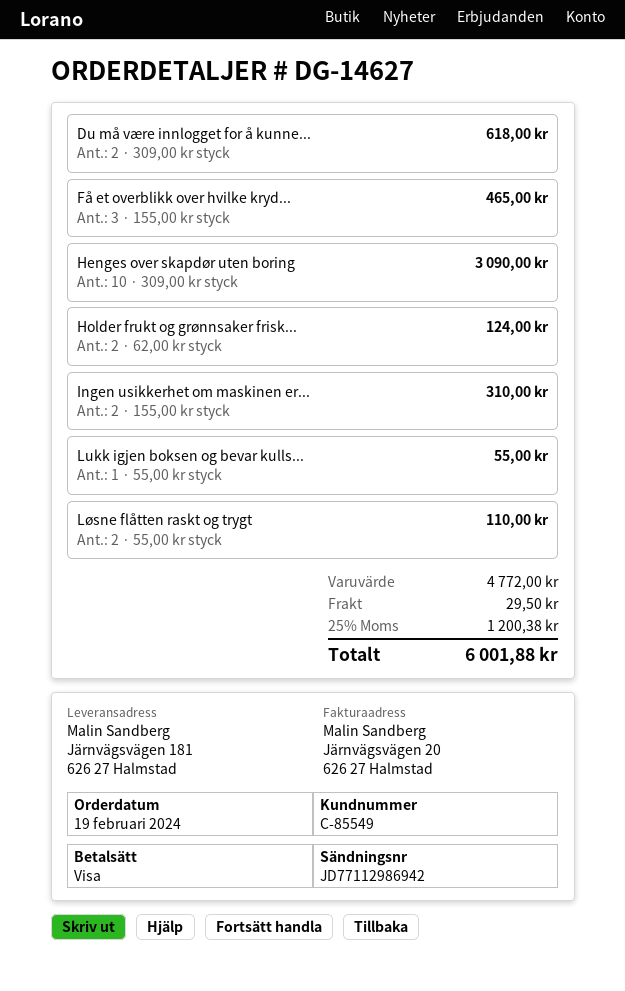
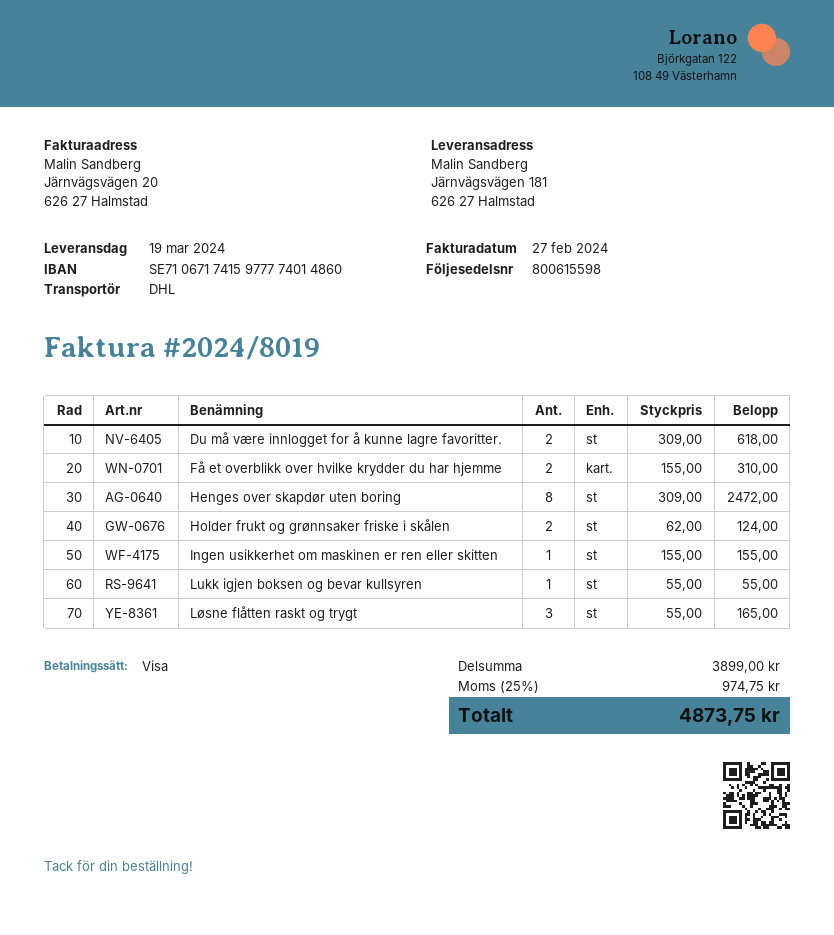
Få et overblikk over hvilke kryd...: 3 x 155.00 = 465.00 -> 2 x 155.00 = 310.00
Henges over skapdør uten boring: 10 x 309.00 = 3090.00 -> 8 x 309.00 = 2472.00
Ingen usikkerhet om maskinen er...: 2 x 155.00 = 310.00 -> 1 x 155.00 = 155.00
Løsne flåtten raskt og trygt: 2 x 55.00 = 110.00 -> 3 x 55.00 = 165.00
subtotal: 4772.00 -> 3899.00
shipping: 29.50 -> none
tax: 25% = 1200.38 -> 25% = 974.75
total: 6001.88 -> 4873.75

